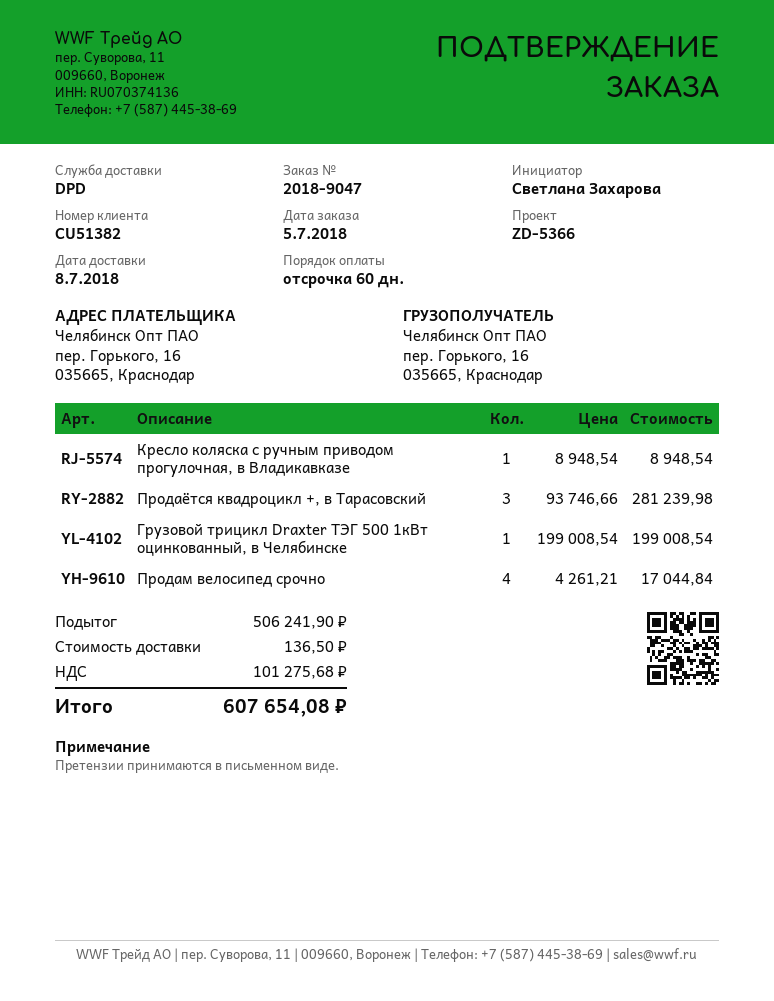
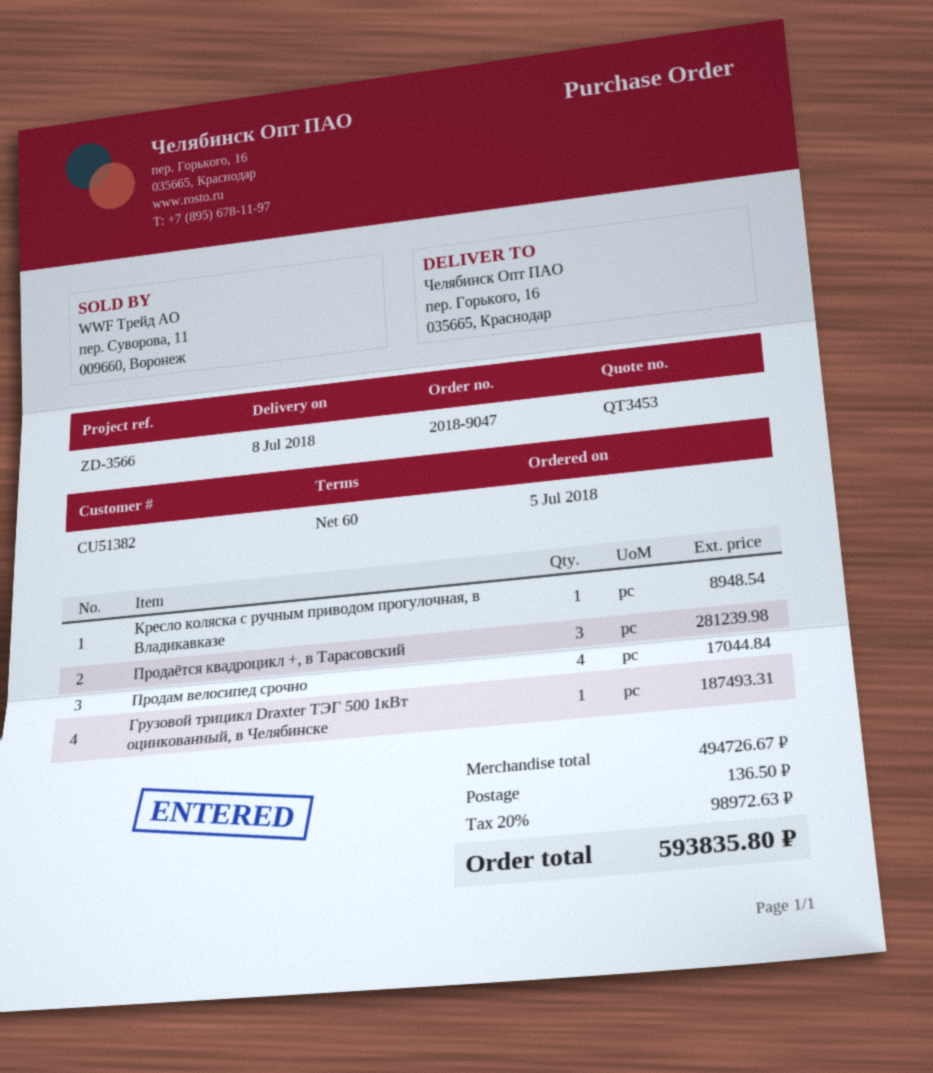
reference: ZD-5366 -> ZD-3566
Грузовой трицикл Draxter ТЭГ 500 1кВт оцинкованный, в Челябинске: 1 for 199008.54 -> 1 for 187493.31
subtotal: 506241.90 -> 494726.67
tax: 101275.68 -> 98972.63
total: 607654.08 -> 593835.80

